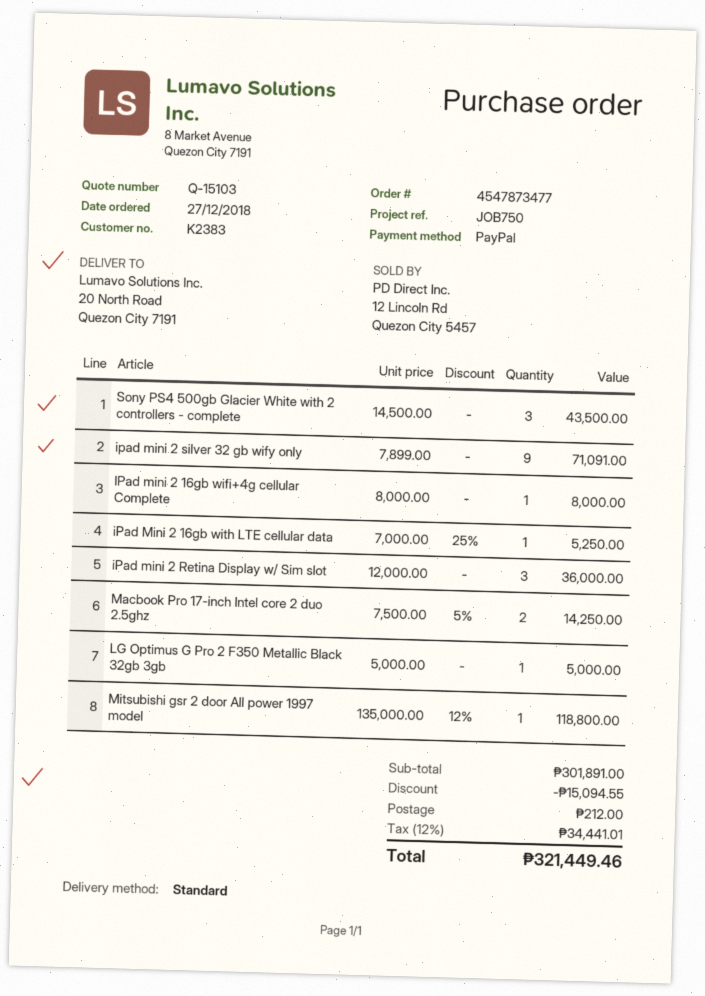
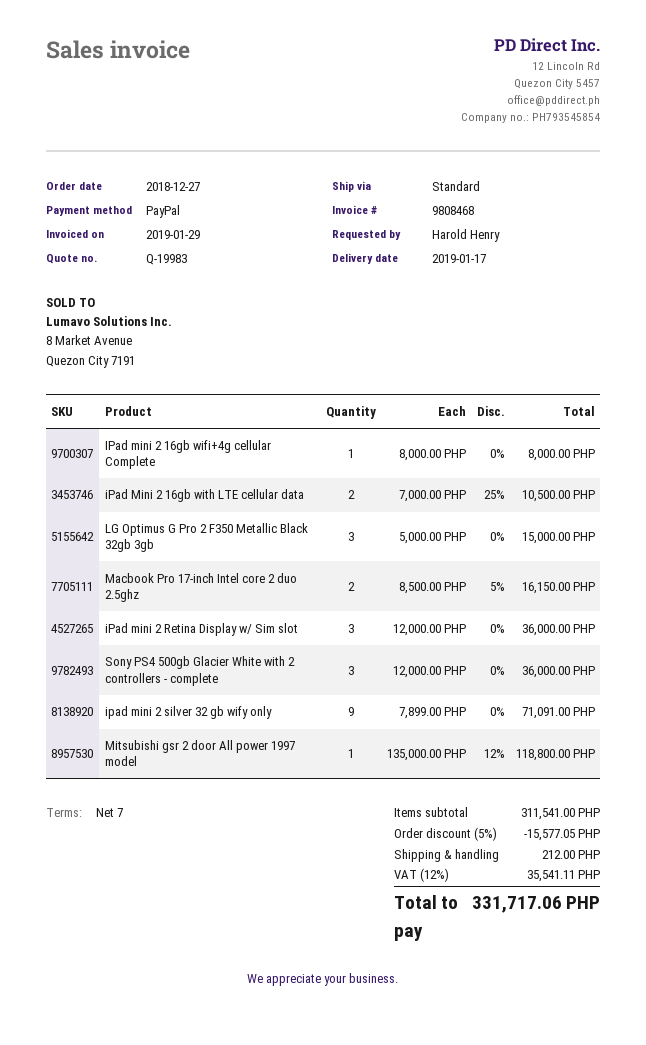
quote number: Q-15103 -> Q-19983
Sony PS4 500gb Glacier White with 2 controllers - complete: 3 x 14500.00 = 43500.00 -> 3 x 12000.00 = 36000.00
iPad Mini 2 16gb with LTE cellular data: 1 x 7000.00 - 25% = 5250.00 -> 2 x 7000.00 - 25% = 10500.00
Macbook Pro 17-inch Intel core 2 duo 2.5ghz: 2 x 7500.00 - 5% = 14250.00 -> 2 x 8500.00 - 5% = 16150.00
LG Optimus G Pro 2 F350 Metallic Black 32gb 3gb: 1 x 5000.00 = 5000.00 -> 3 x 5000.00 = 15000.00
subtotal: 301891.00 -> 311541.00
discount: 15094.55 -> 15577.05
tax: 12% = 34441.01 -> 12% = 35541.11
total: 321449.46 -> 331717.06

